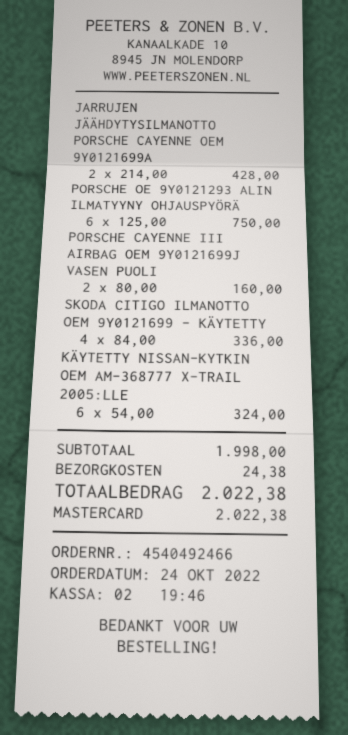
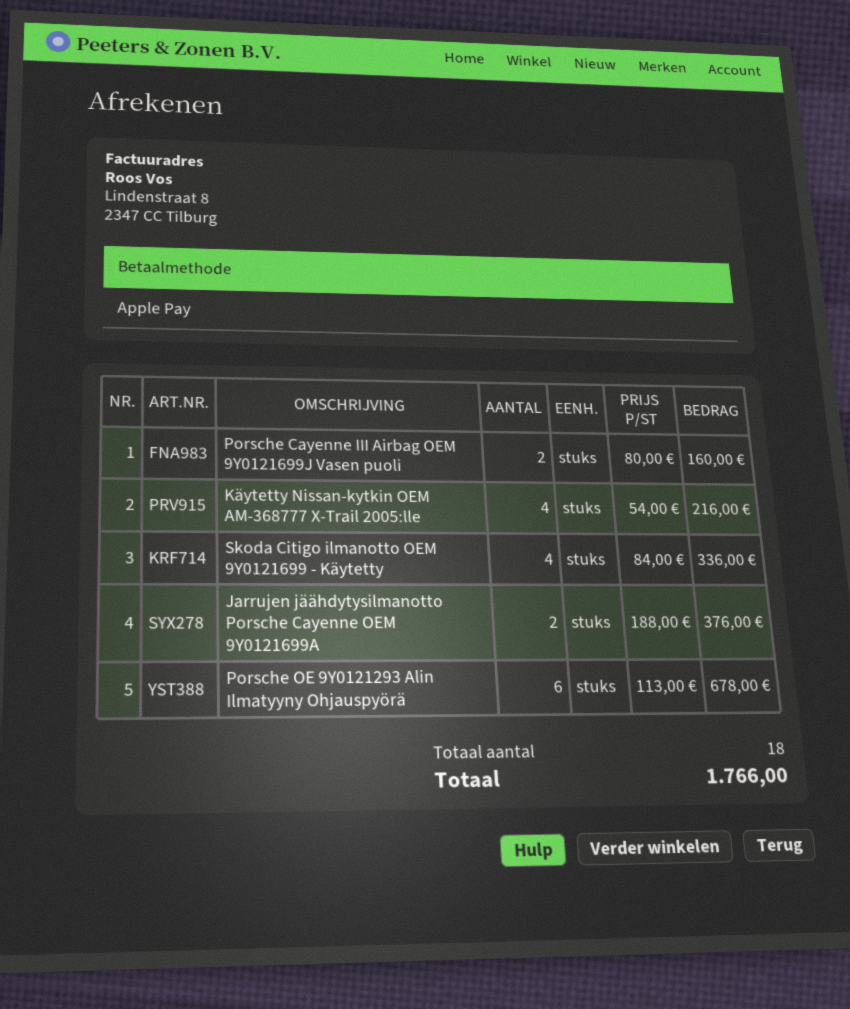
payment method: Mastercard -> Apple Pay
JARRUJEN JÄÄHDYTYSILMANOTTO PORSCHE CAYENNE OEM 9Y0121699A: 2 x 214.00 = 428.00 -> 2 x 188.00 = 376.00
PORSCHE OE 9Y0121293 ALIN ILMATYYNY OHJAUSPYÖRÄ: 6 x 125.00 = 750.00 -> 6 x 113.00 = 678.00
KÄYTETTY NISSAN-KYTKIN OEM AM-368777 X-TRAIL 2005:LLE: 6 x 54.00 = 324.00 -> 4 x 54.00 = 216.00
shipping: 24.38 -> none
total: 2022.38 -> 1766.00

